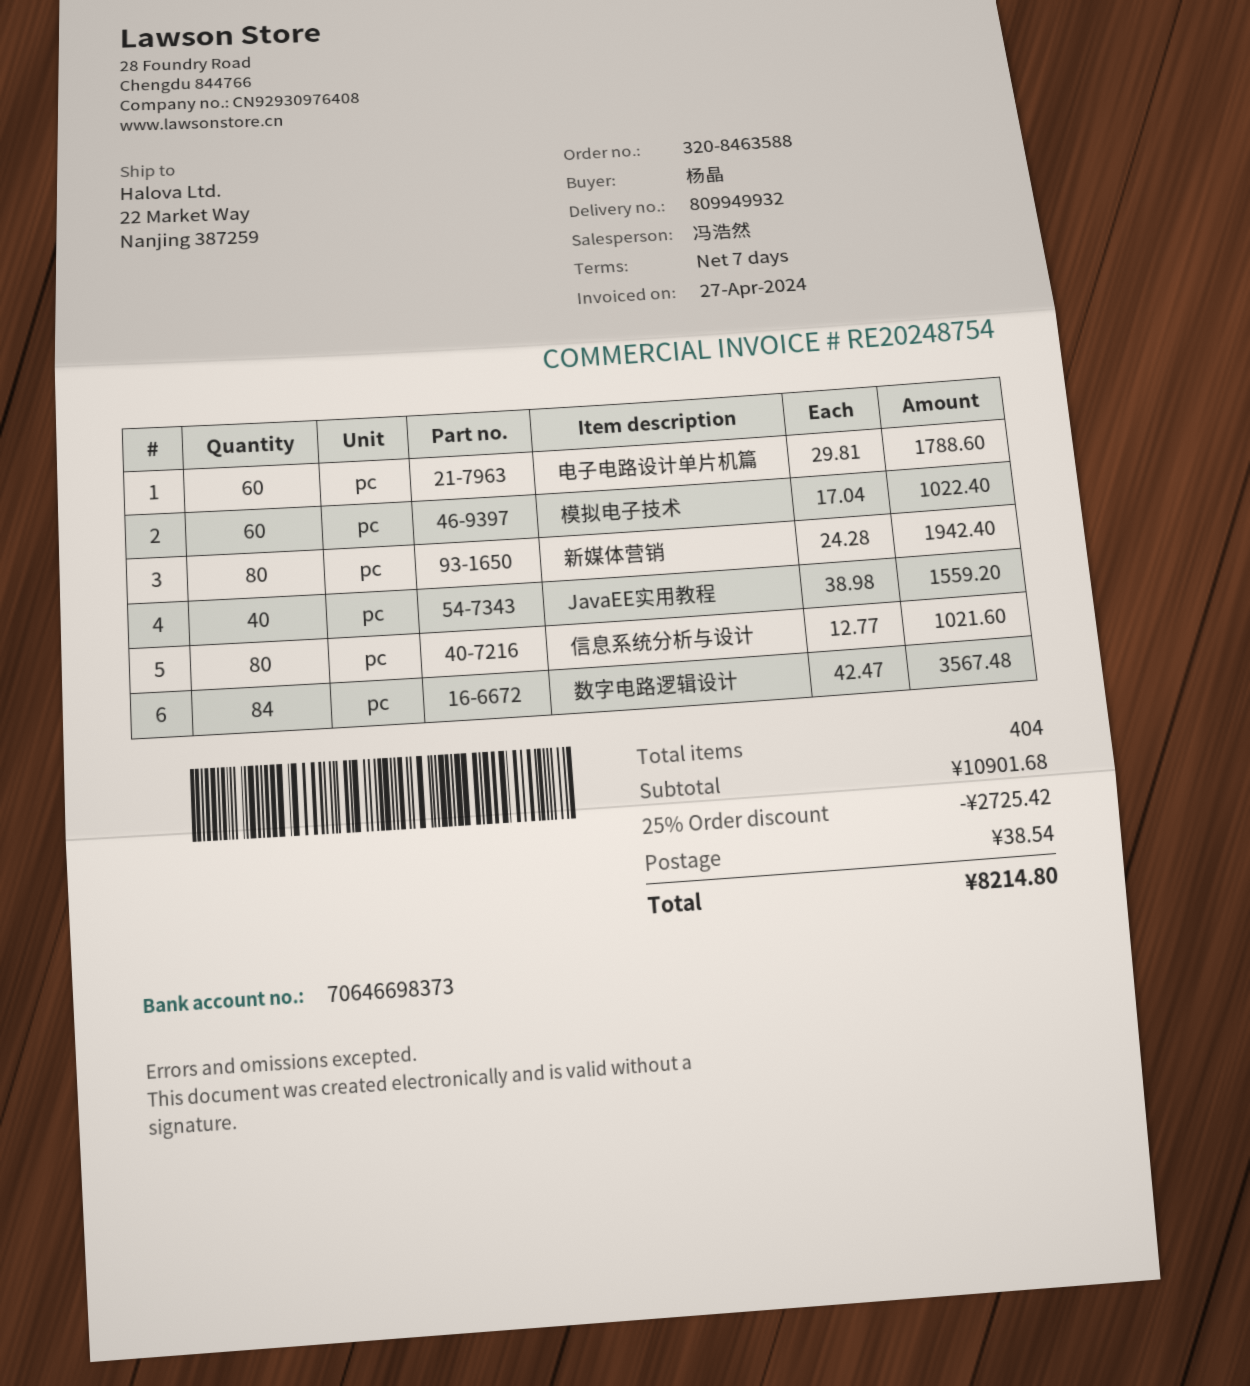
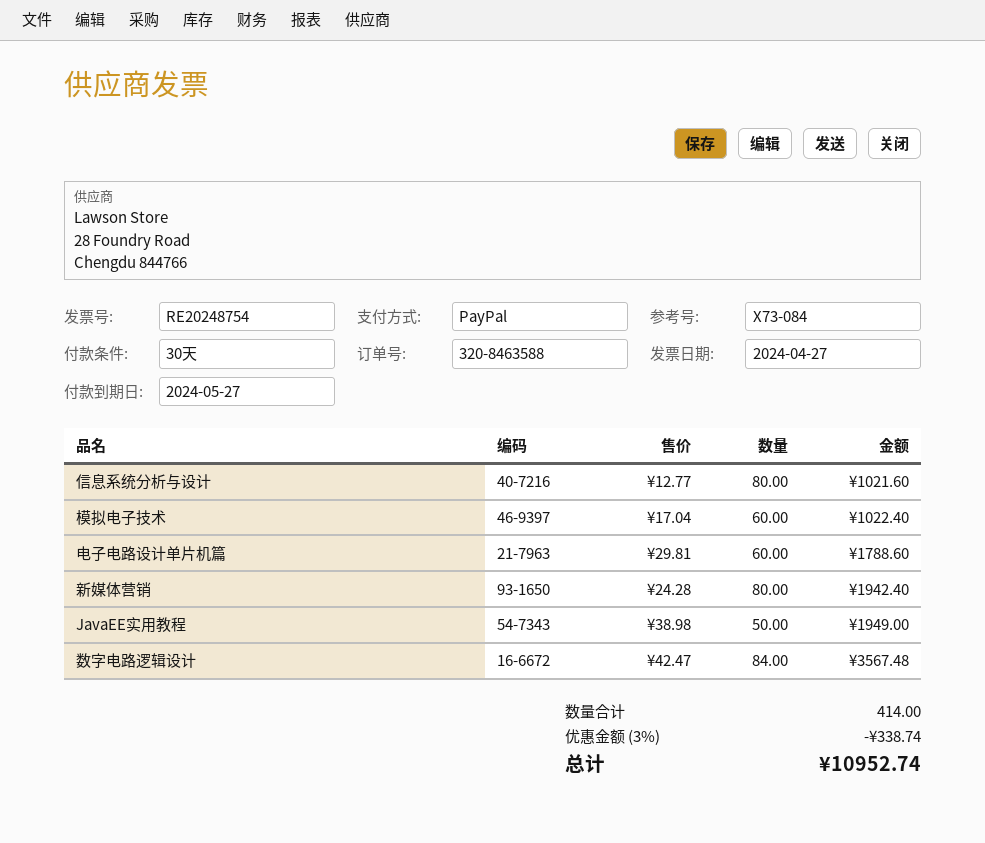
payment terms: 7 days -> 30 days
JavaEE实用教程: 40 x 38.98 = 1559.20 -> 50 x 38.98 = 1949.00
total quantity: 404 -> 414
discount: 25% = 2725.42 -> 3% = 338.74
shipping: 38.54 -> none
total: 8214.80 -> 10952.74

